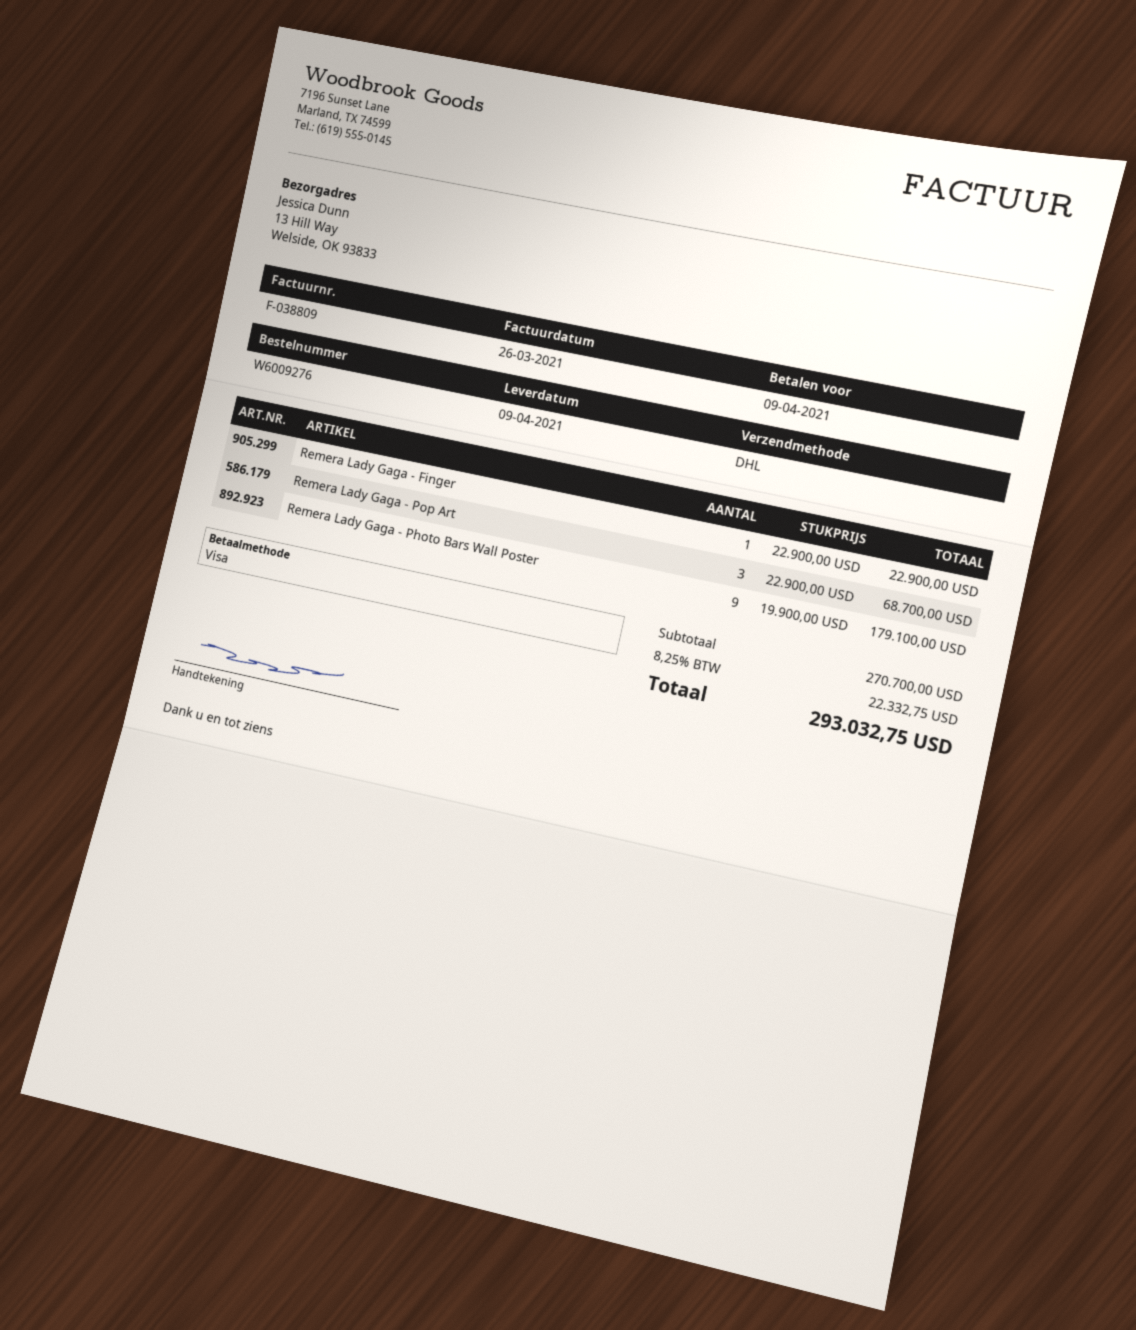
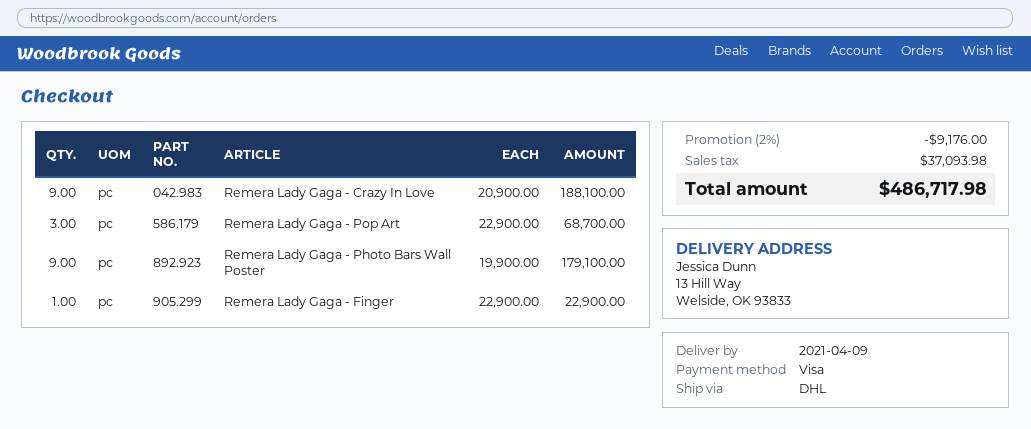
Remera Lady Gaga - Crazy In Love: none -> 9 x 20900.00 = 188100.00
discount: none -> 2% = 9176.00
tax: 22332.75 -> 37093.98
total: 293032.75 -> 486717.98

